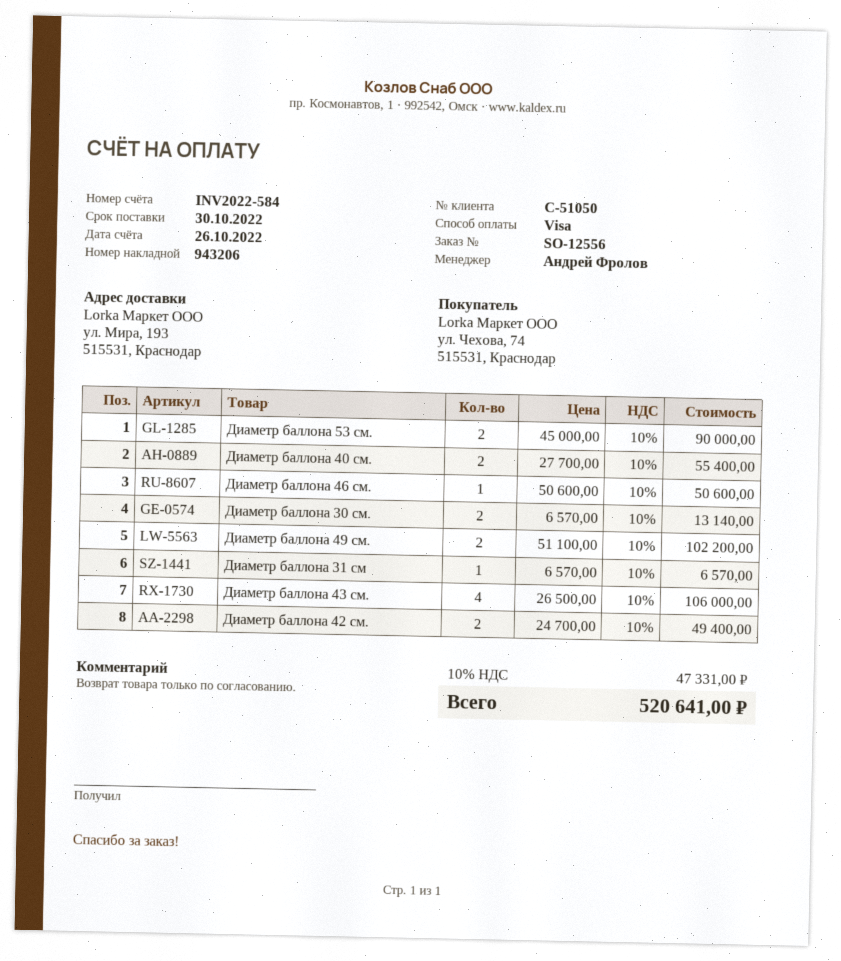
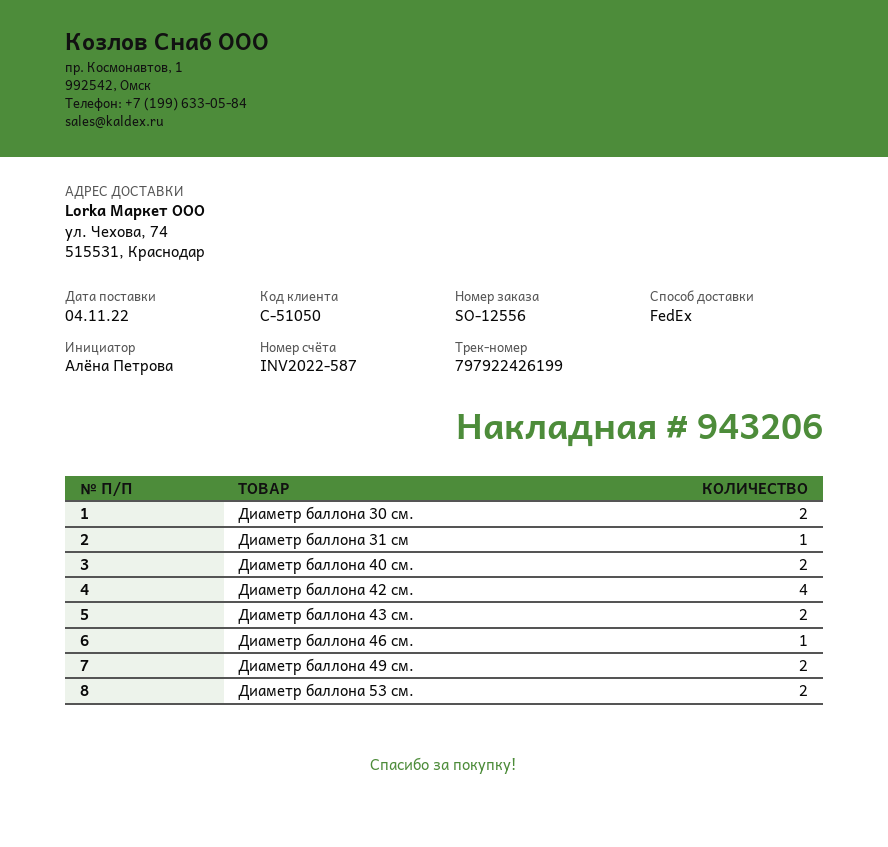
delivery date: 2022-10-30 -> 2022-11-04
invoice number: INV2022-584 -> INV2022-587
ship to: ул. Мира, 193, 515531, Краснодар -> ул. Чехова, 74, 515531, Краснодар
Диаметр баллона 43 см.: 4 -> 2
Диаметр баллона 42 см.: 2 -> 4

